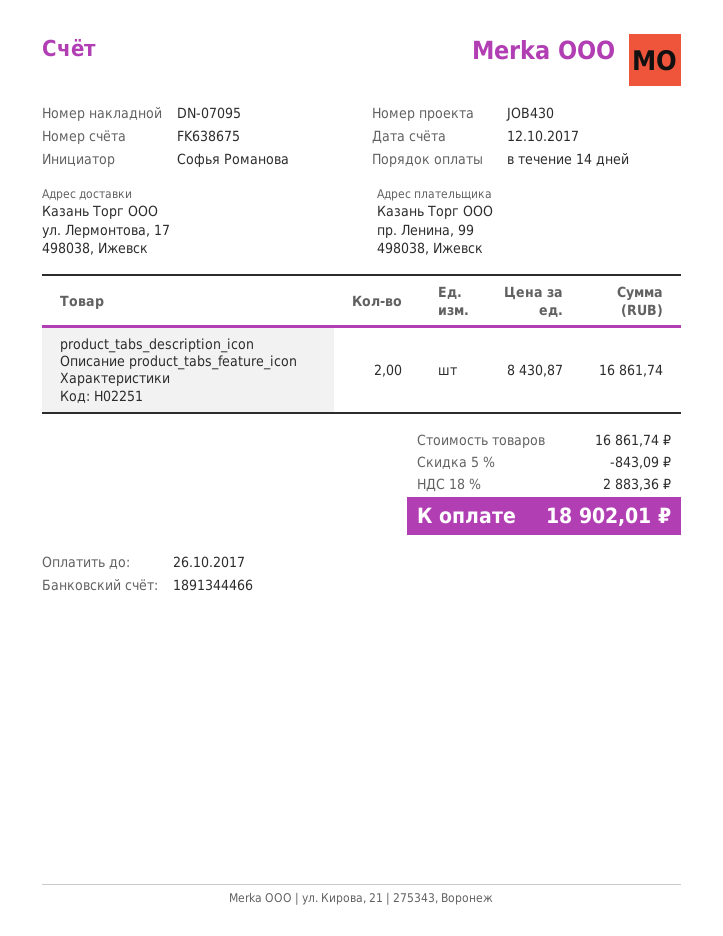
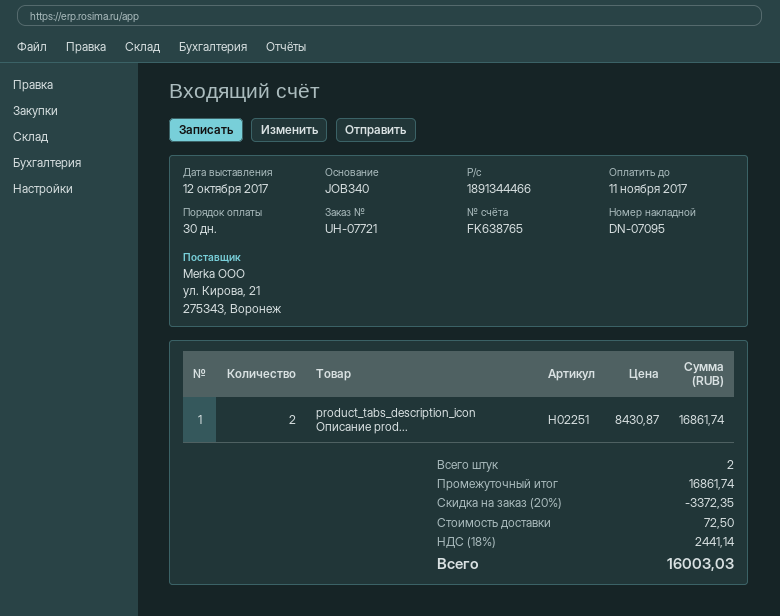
invoice number: FK638675 -> FK638765
payment terms: 14 days -> 30 days
due date: 2017-10-26 -> 2017-11-11
reference: JOB430 -> JOB340
discount: 5% = 843.09 -> 20% = 3372.35
shipping: none -> 72.50
tax: 18% = 2883.36 -> 18% = 2441.14
total: 18902.01 -> 16003.03

